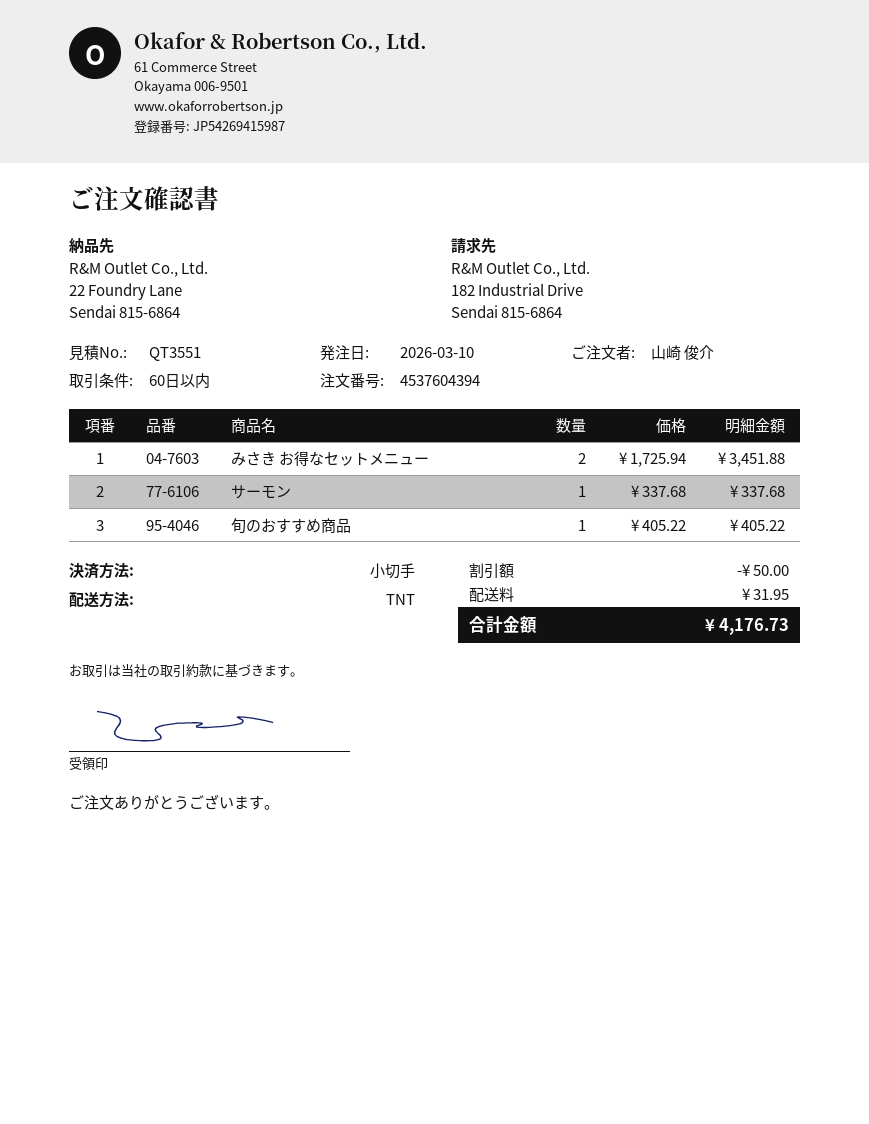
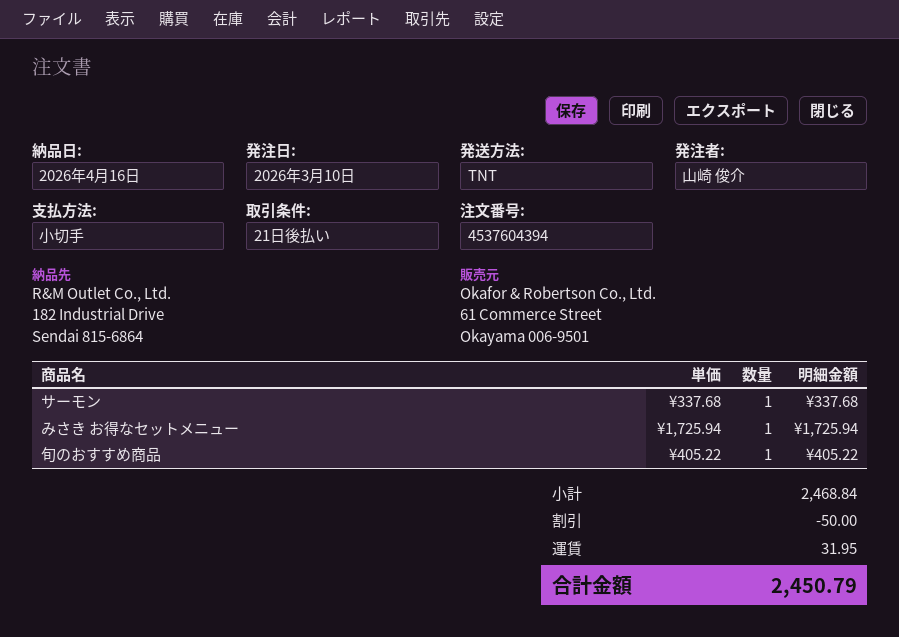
payment terms: 60 days -> 21 days
ship to: 22 Foundry Lane, Sendai 815-6864 -> 182 Industrial Drive, Sendai 815-6864
みさき お得なセットメニュー: 2 x 1725.94 = 3451.88 -> 1 x 1725.94 = 1725.94
total: 4176.73 -> 2450.79

